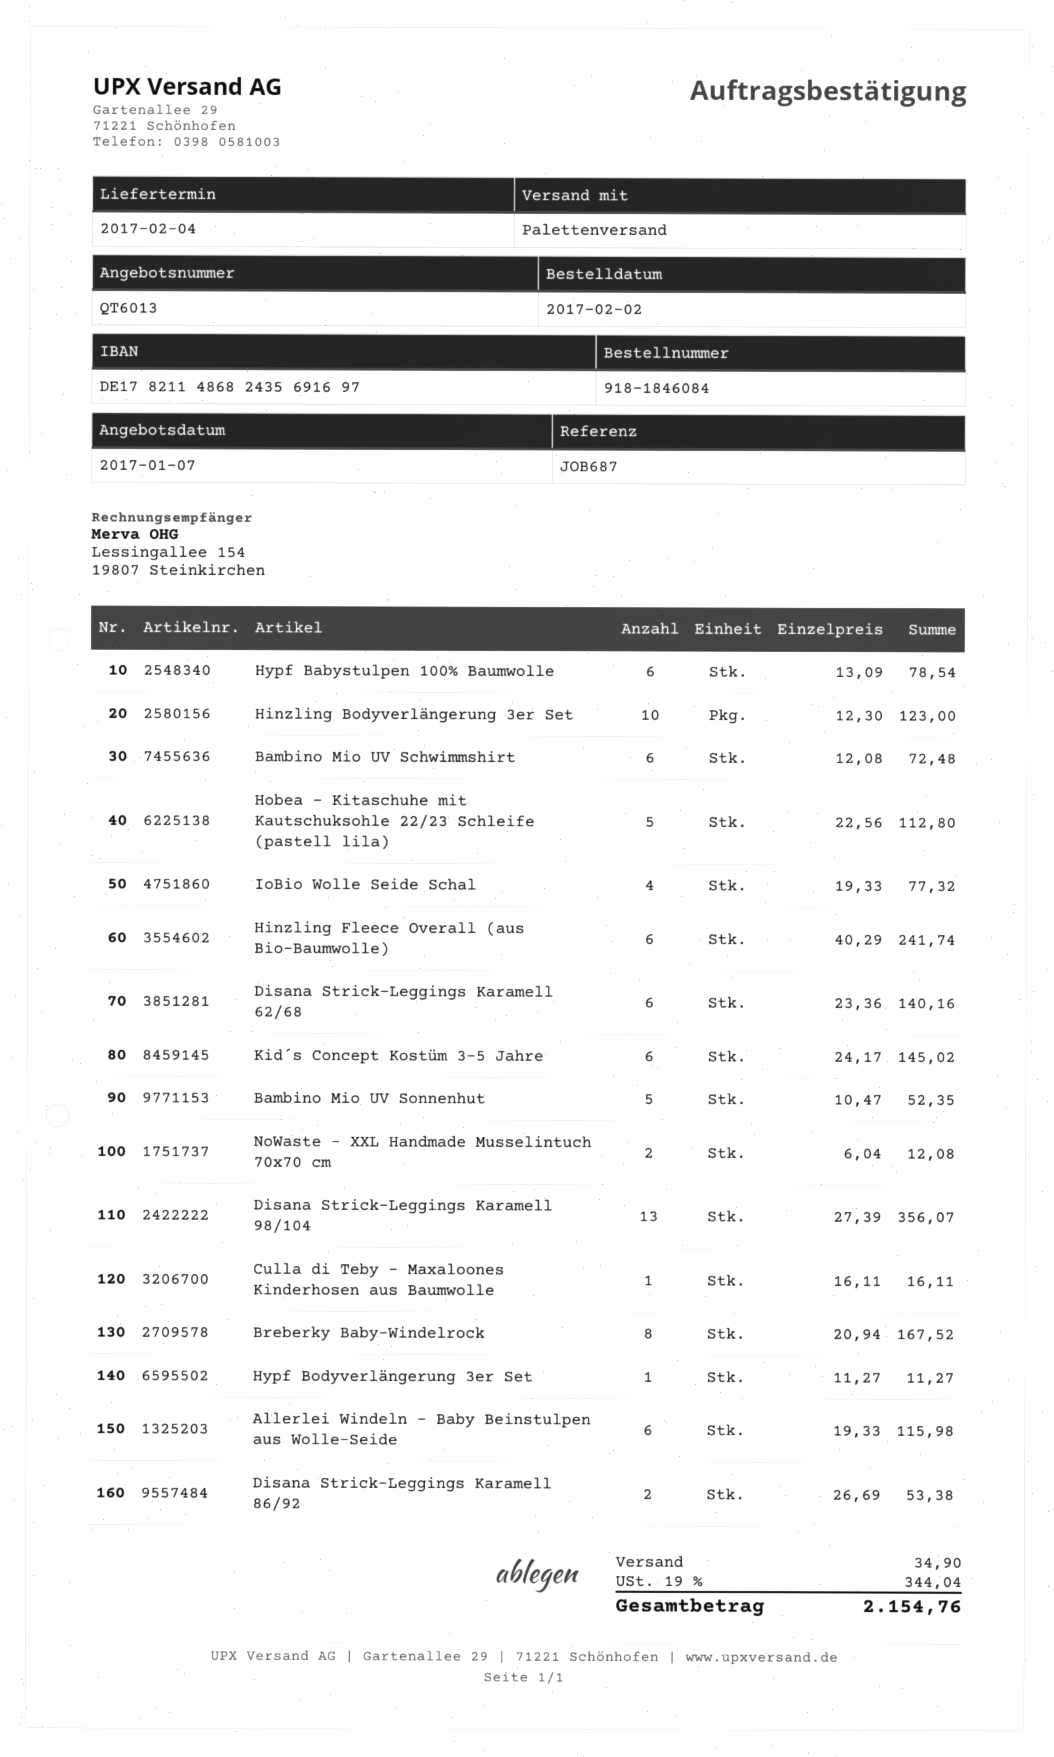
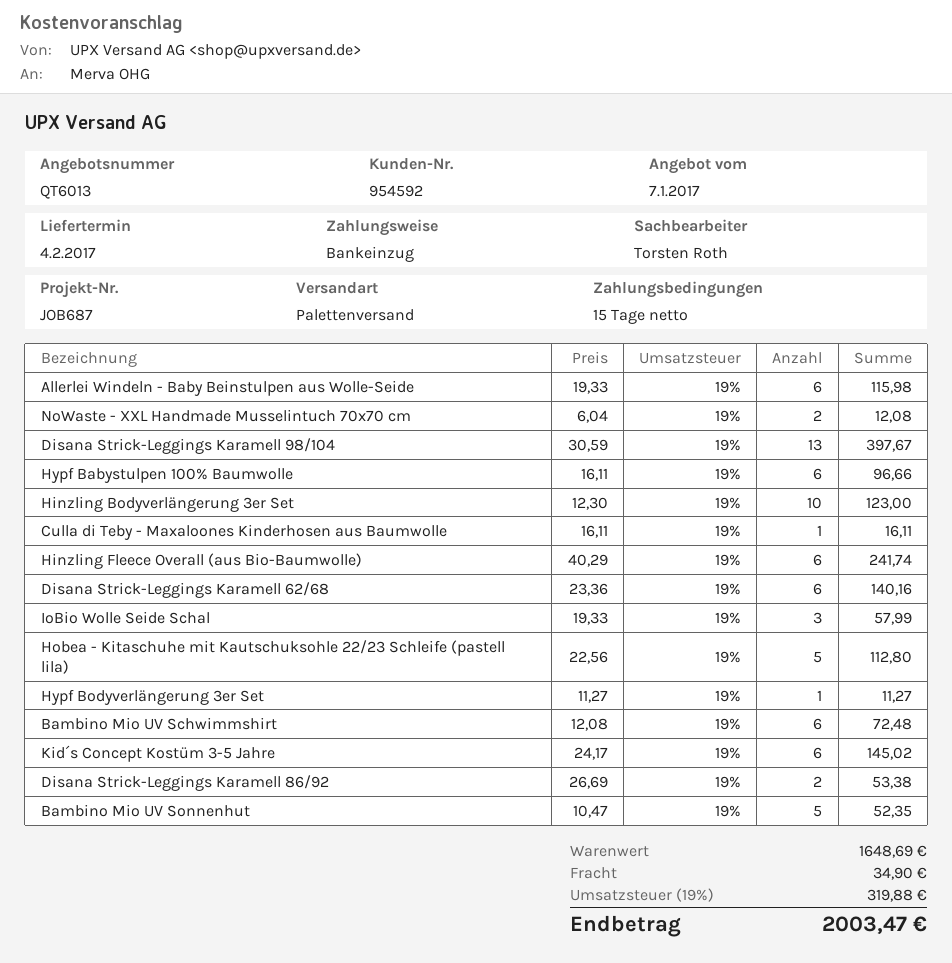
Hypf Babystulpen 100% Baumwolle: 6 x 13.09 = 78.54 -> 6 x 16.11 = 96.66
IoBio Wolle Seide Schal: 4 x 19.33 = 77.32 -> 3 x 19.33 = 57.99
Disana Strick-Leggings Karamell 98/104: 13 x 27.39 = 356.07 -> 13 x 30.59 = 397.67
Breberky Baby-Windelrock: 8 x 20.94 = 167.52 -> none
tax: 19% = 344.04 -> 19% = 319.88
total: 2154.76 -> 2003.47

